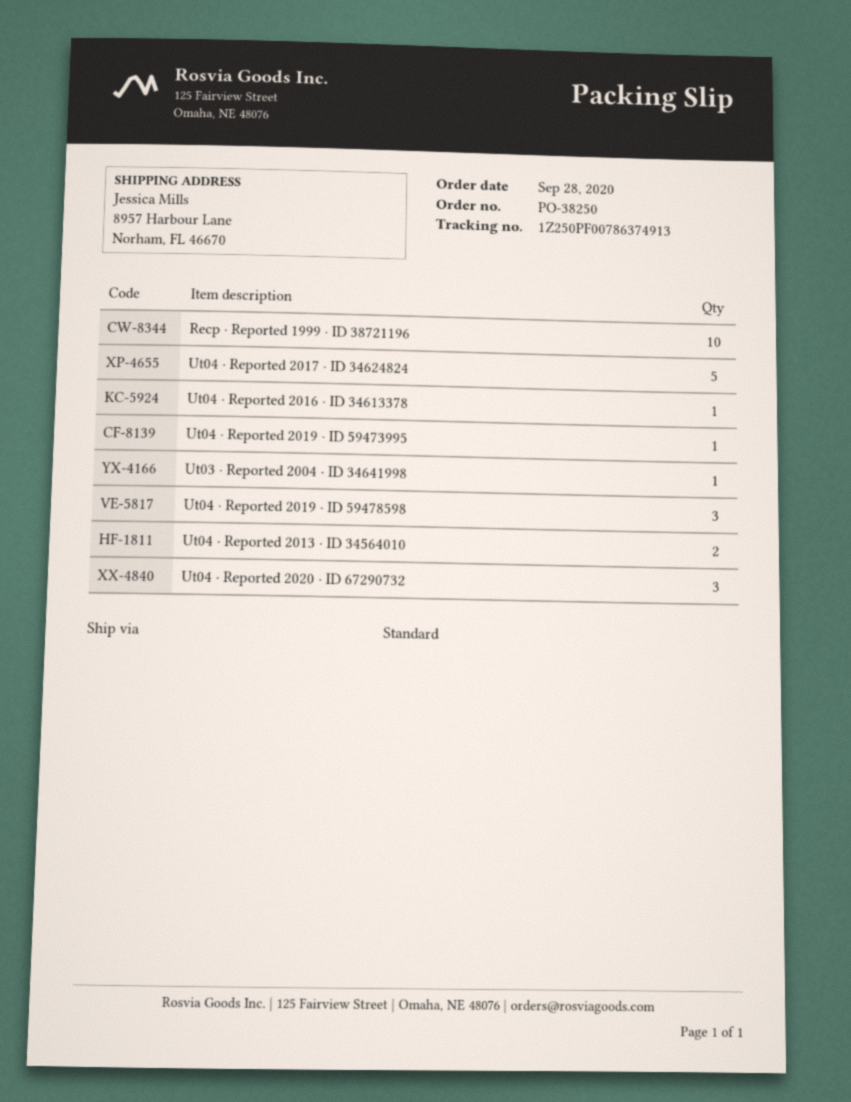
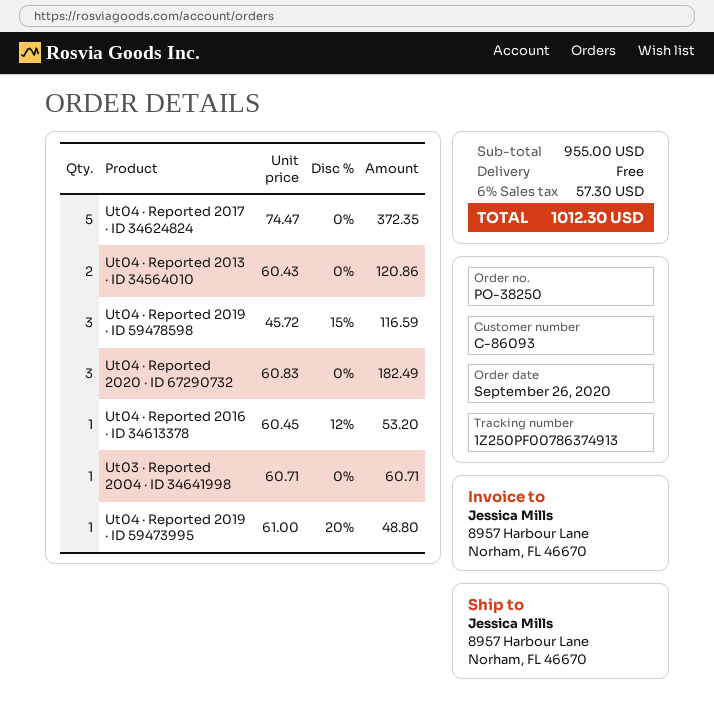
order date: 2020-09-28 -> 2020-09-26
Recp · Reported 1999 · ID 38721196: 10 -> none

